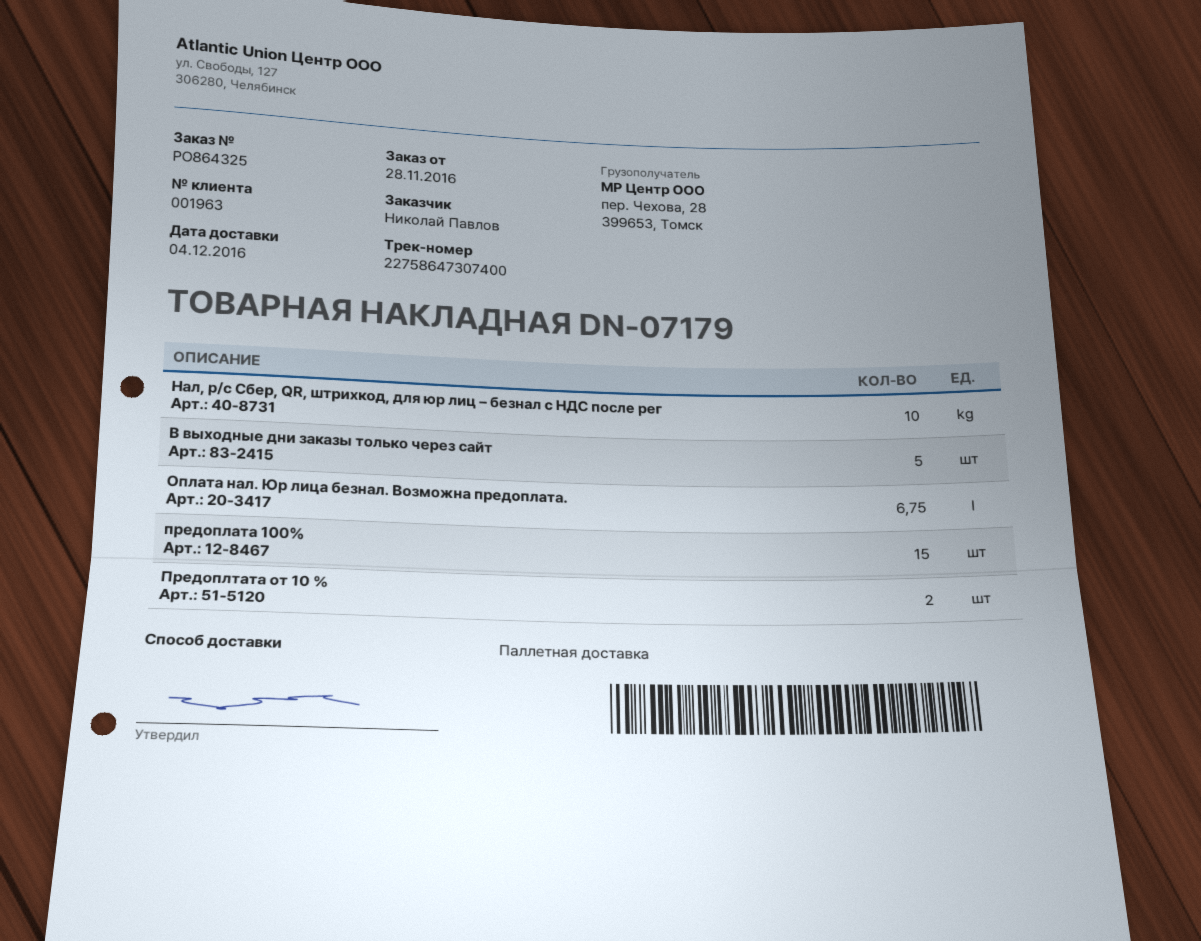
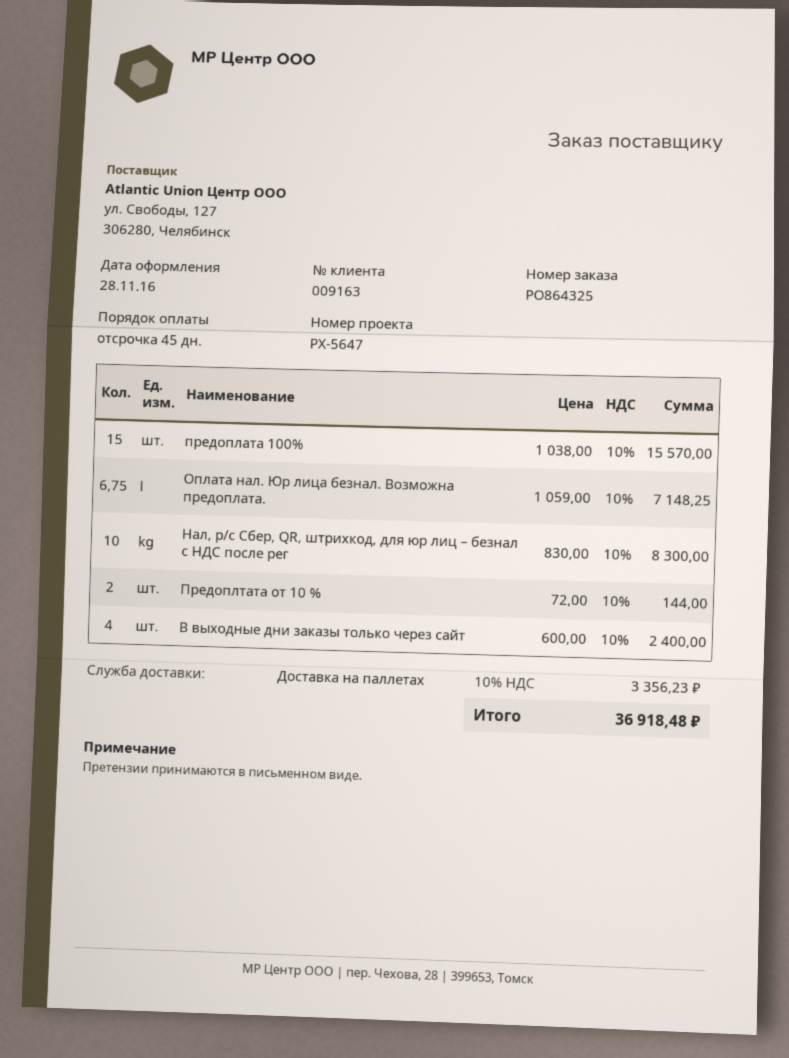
customer number: 001963 -> 009163
В выходные дни заказы только через сайт: 5 -> 4

